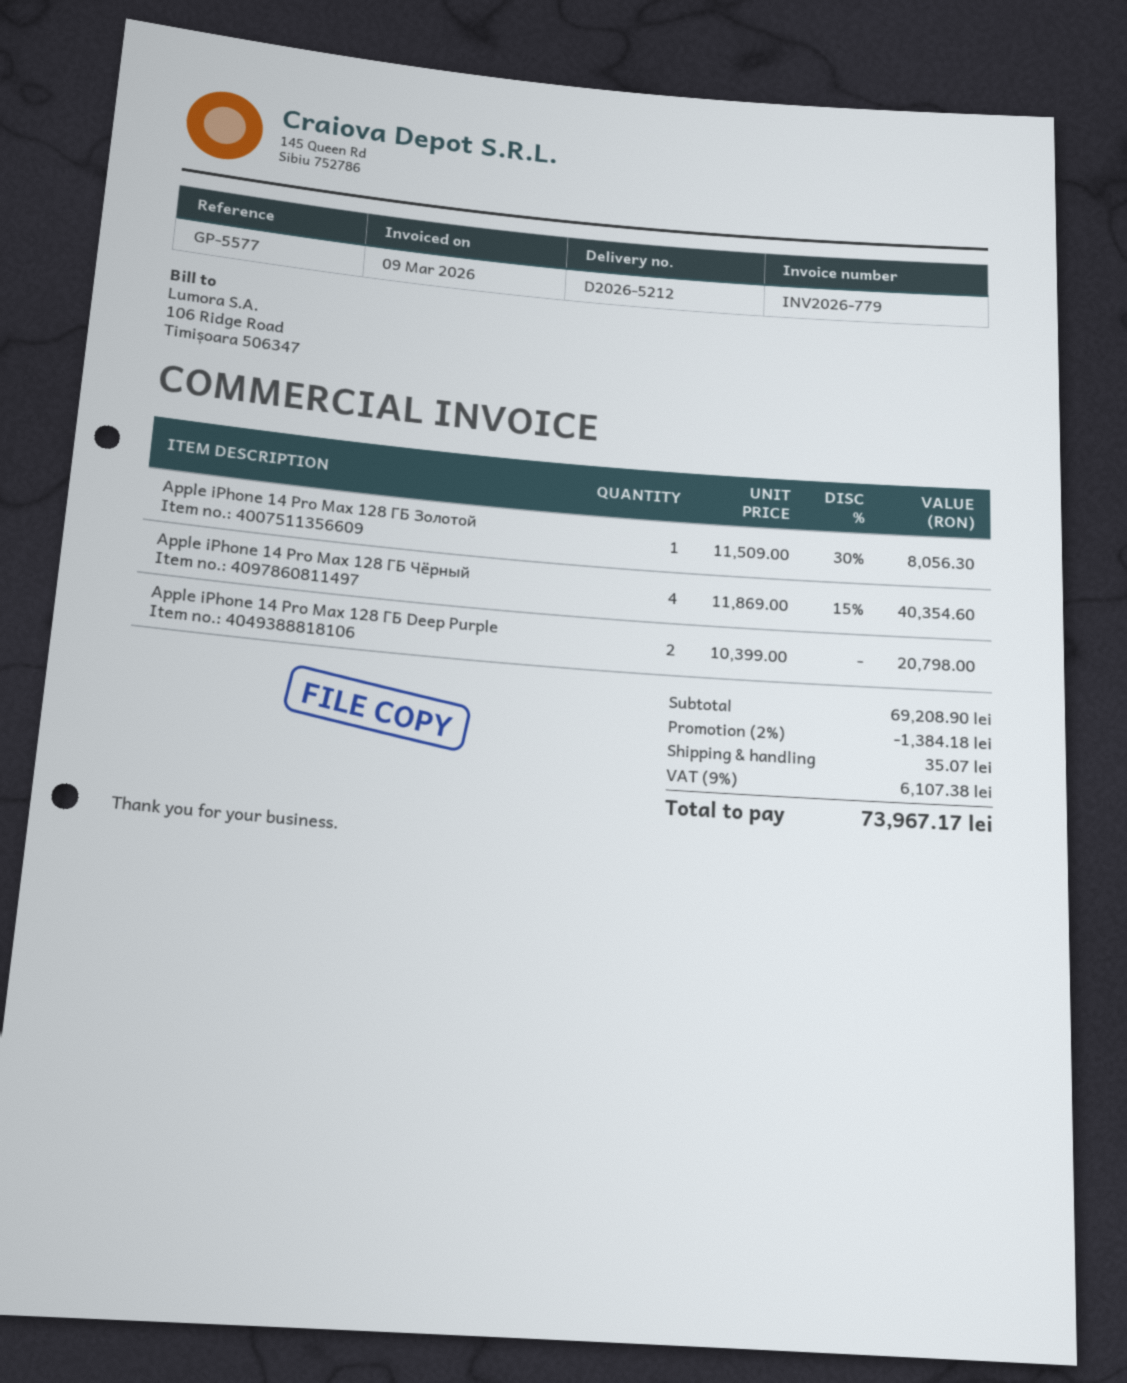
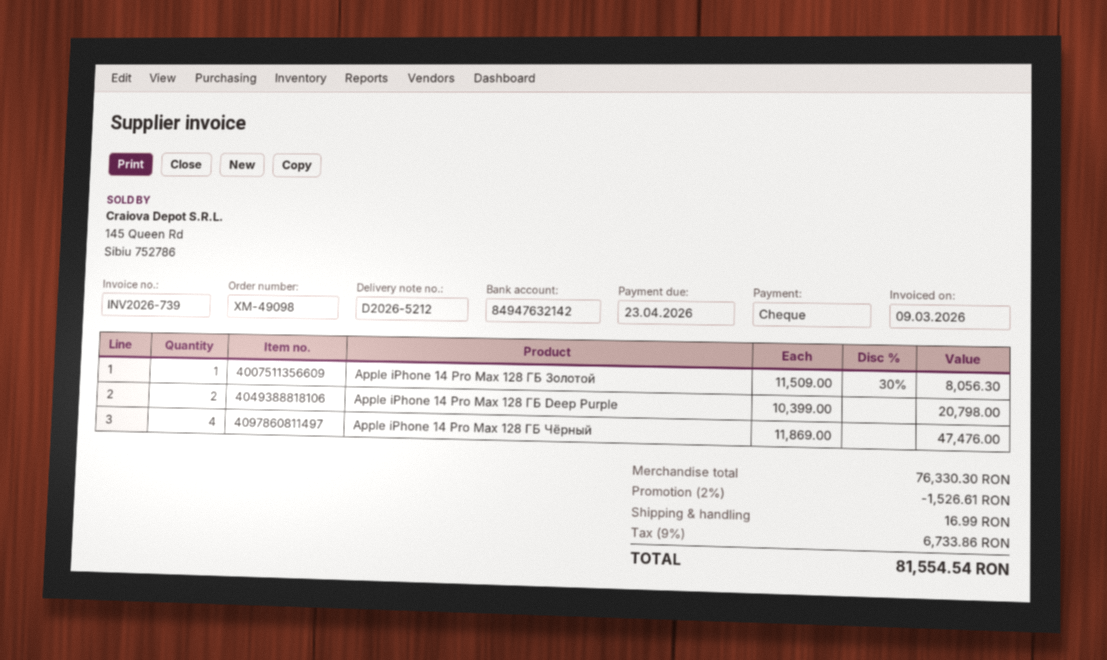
invoice number: INV2026-779 -> INV2026-739
Apple iPhone 14 Pro Max 128 ГБ Чёрный: 4 x 11869.00 - 15% = 40354.60 -> 4 x 11869.00 = 47476.00
subtotal: 69208.90 -> 76330.30
discount: 2% = 1384.18 -> 2% = 1526.61
shipping: 35.07 -> 16.99
tax: 9% = 6107.38 -> 9% = 6733.86
total: 73967.17 -> 81554.54

